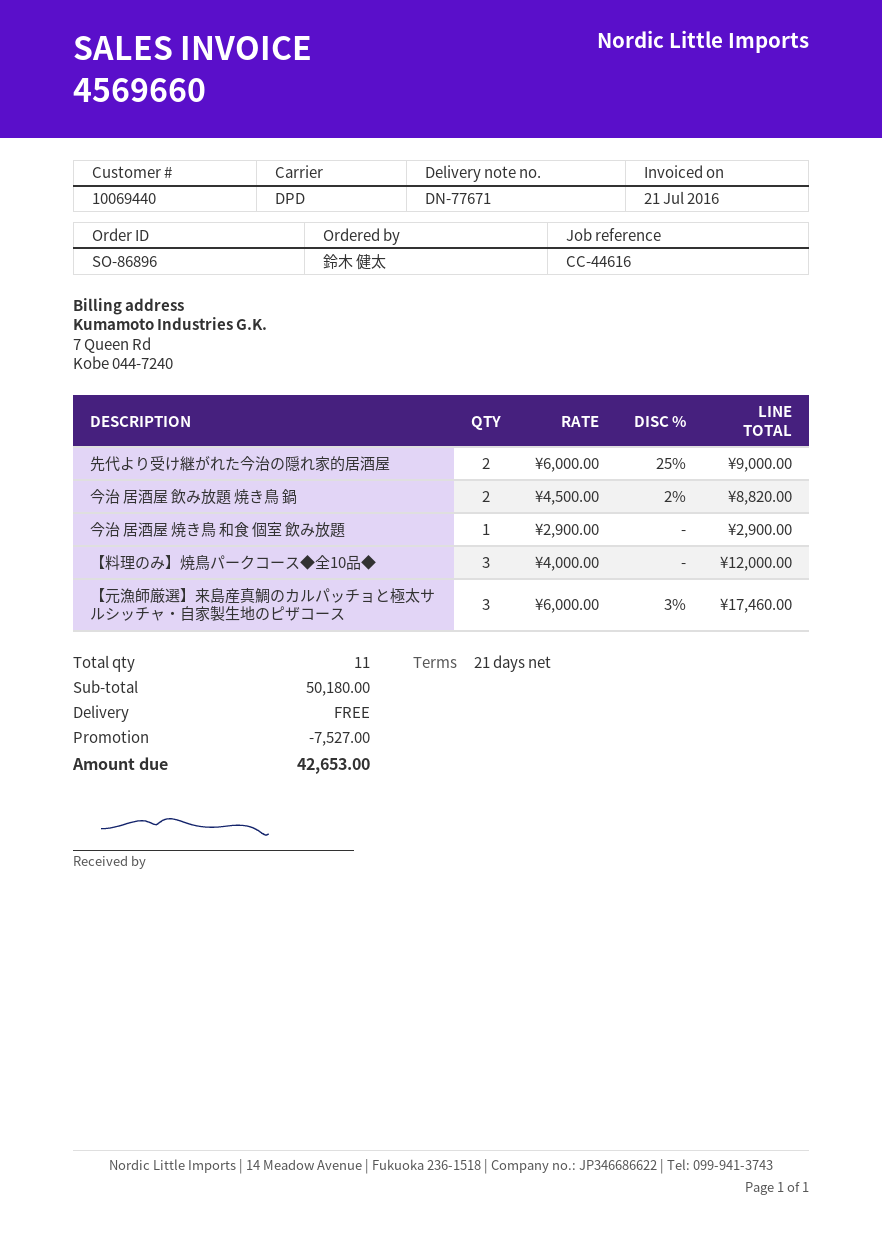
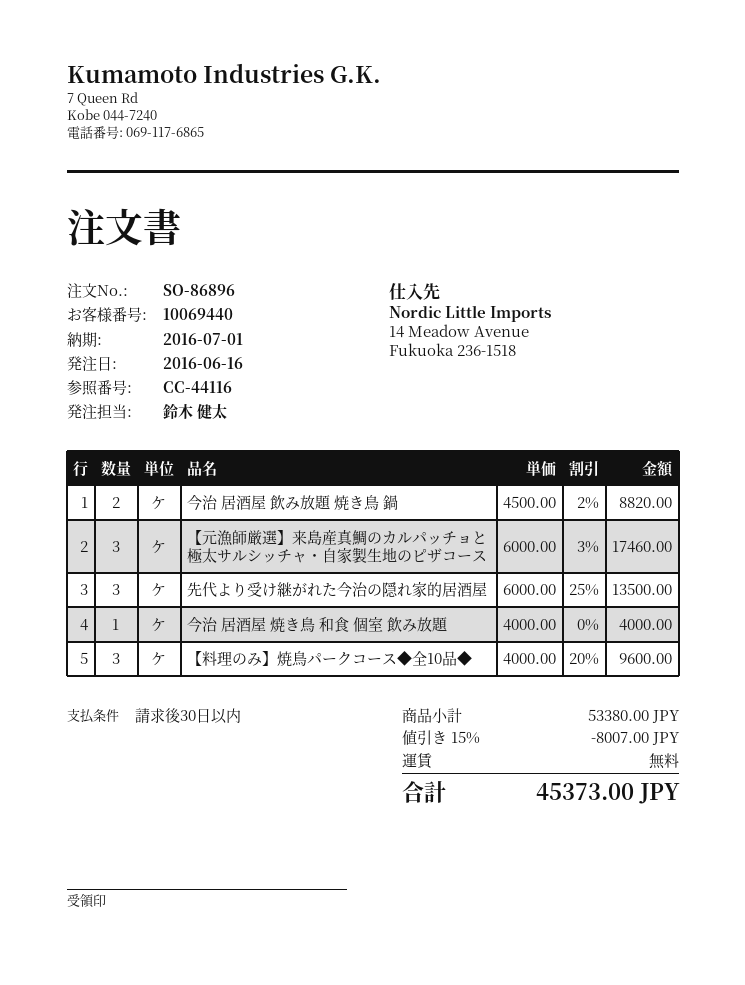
payment terms: 21 days -> 30 days
reference: CC-44616 -> CC-44116
先代より受け継がれた今治の隠れ家的居酒屋: 2 x 6000.00 - 25% = 9000.00 -> 3 x 6000.00 - 25% = 13500.00
今治 居酒屋 焼き鳥 和食 個室 飲み放題: 1 x 2900.00 = 2900.00 -> 1 x 4000.00 = 4000.00
【料理のみ】焼鳥パークコース◆全10品◆: 3 x 4000.00 = 12000.00 -> 3 x 4000.00 - 20% = 9600.00
subtotal: 50180.00 -> 53380.00
discount: 7527.00 -> 8007.00
total: 42653.00 -> 45373.00

